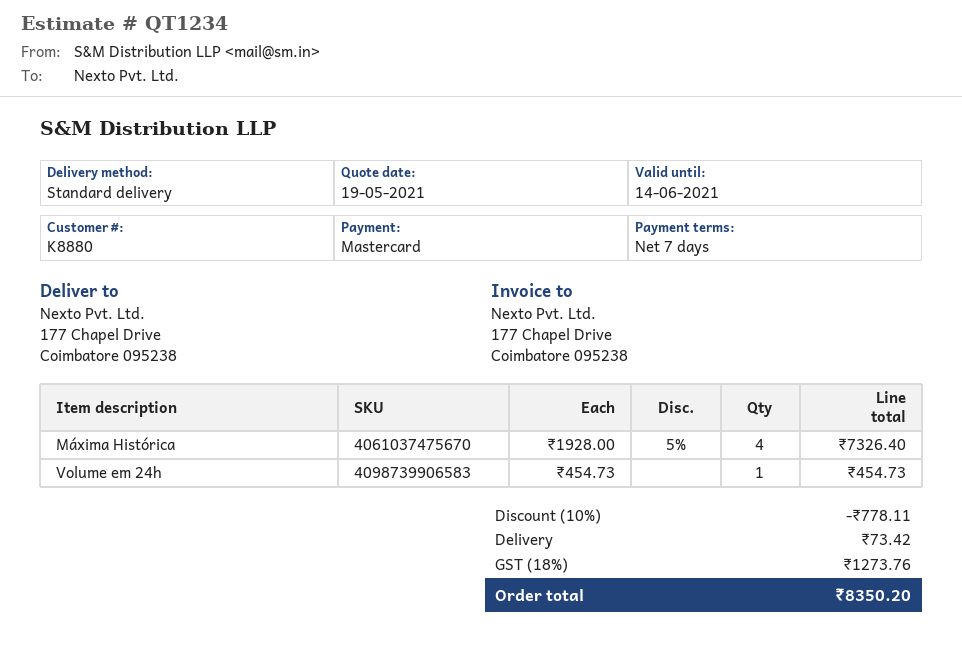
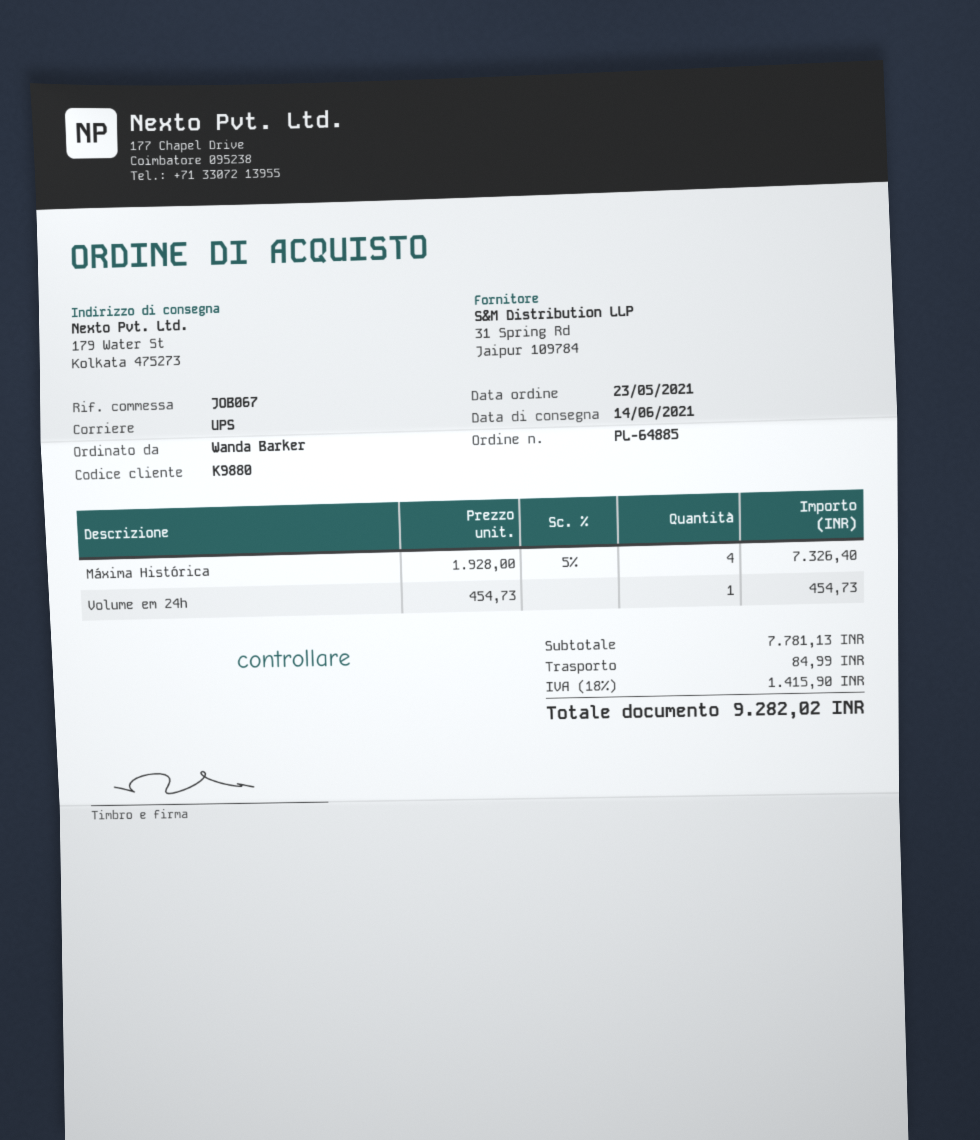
customer number: K8880 -> K9880
shipping method: standard -> UPS
ship to: 177 Chapel Drive, Coimbatore 095238 -> 179 Water St, Kolkata 475273
discount: 10% = 778.11 -> none
shipping: 73.42 -> 84.99
tax: 18% = 1273.76 -> 18% = 1415.90
total: 8350.20 -> 9282.02

